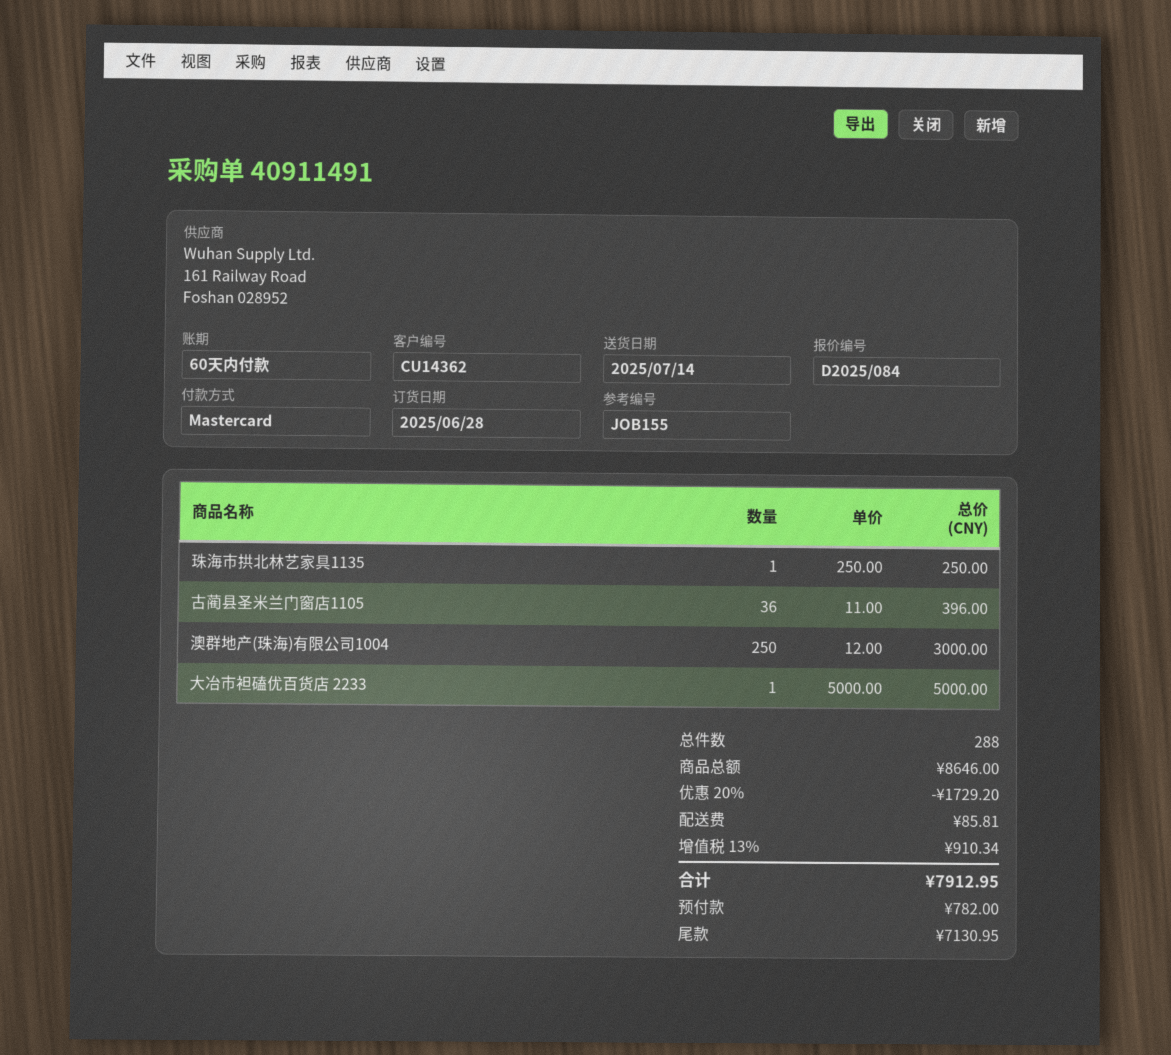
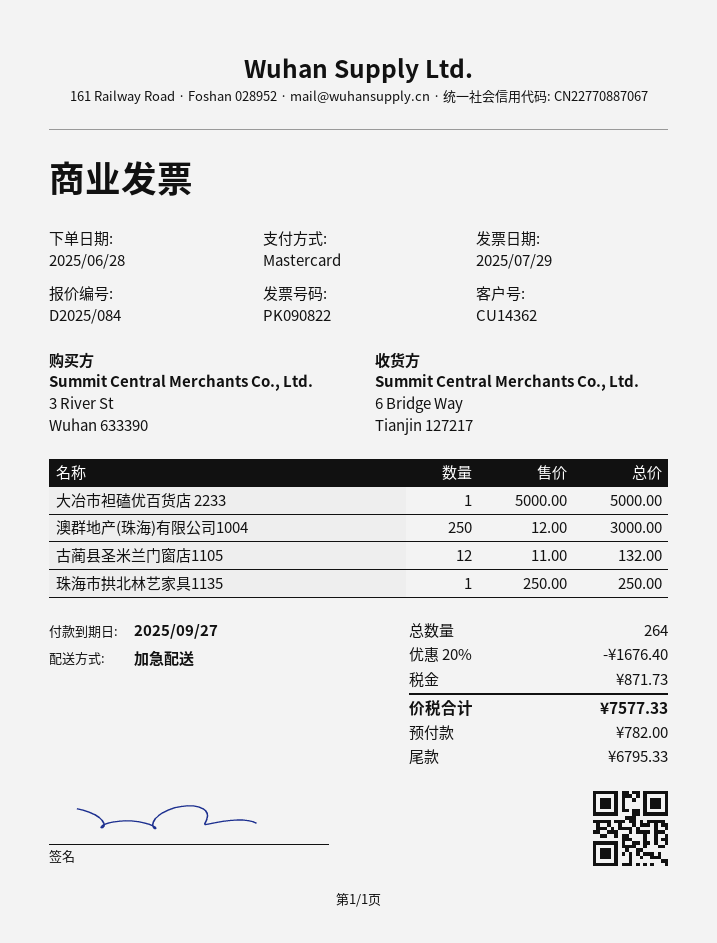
古蔺县圣米兰门窗店1105: 36 x 11.00 = 396.00 -> 12 x 11.00 = 132.00
total quantity: 288 -> 264
discount: 20% = 1729.20 -> 20% = 1676.40
shipping: 85.81 -> none
tax: 910.34 -> 871.73
total: 7912.95 -> 7577.33
balance: 7130.95 -> 6795.33

